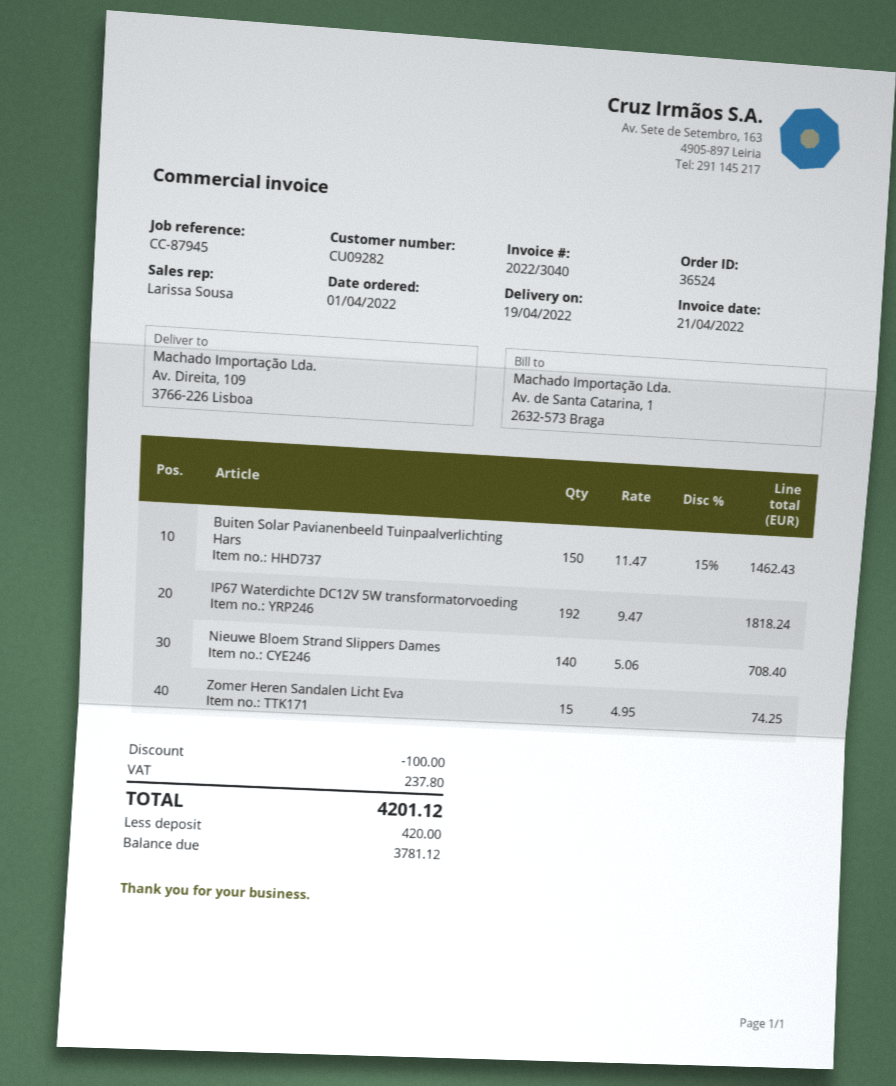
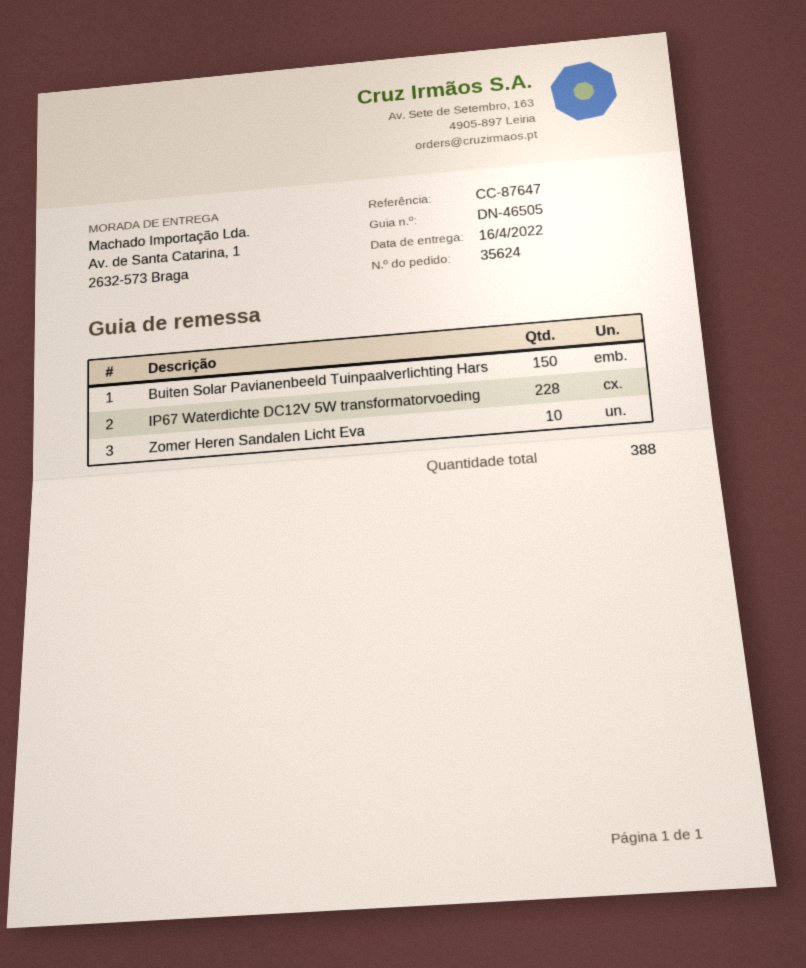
order number: 36524 -> 35624
delivery date: 2022-04-19 -> 2022-04-16
reference: CC-87945 -> CC-87647
ship to: Av. Direita, 109, 3766-226 Lisboa -> Av. de Santa Catarina, 1, 2632-573 Braga
IP67 Waterdichte DC12V 5W transformatorvoeding: 192 -> 228
Nieuwe Bloem Strand Slippers Dames: 140 -> none
Zomer Heren Sandalen Licht Eva: 15 -> 10

